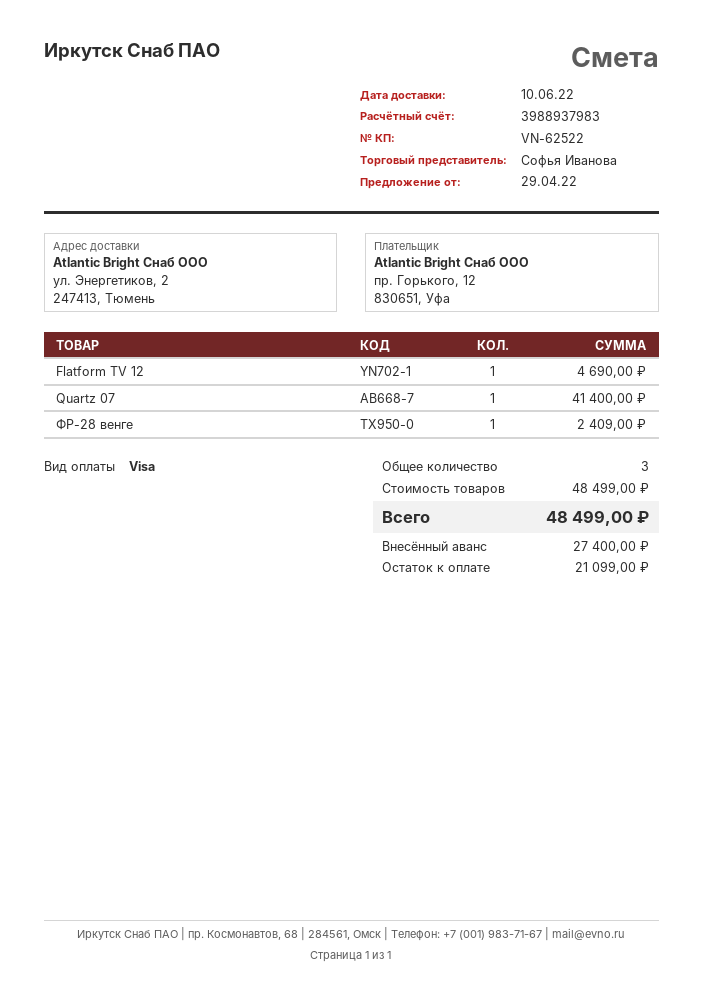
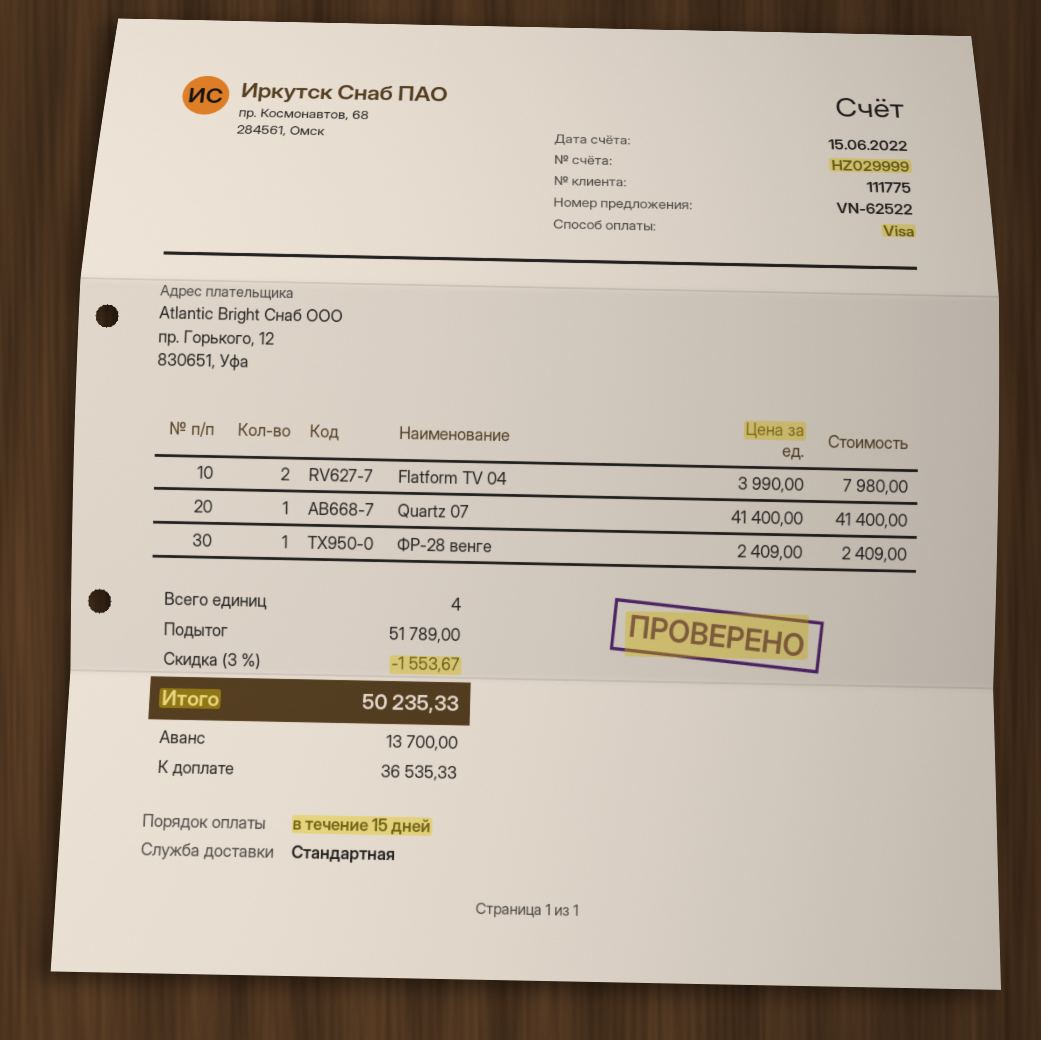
Flatform TV 12: 1 for 4690.00 -> none
Flatform TV 04: none -> 2 for 7980.00
total quantity: 3 -> 4
subtotal: 48499.00 -> 51789.00
discount: none -> 3% = 1553.67
total: 48499.00 -> 50235.33
deposit: 27400.00 -> 13700.00
balance: 21099.00 -> 36535.33

